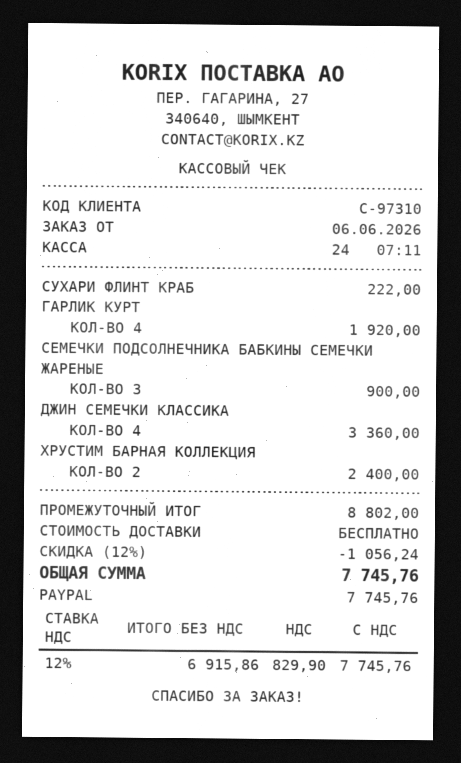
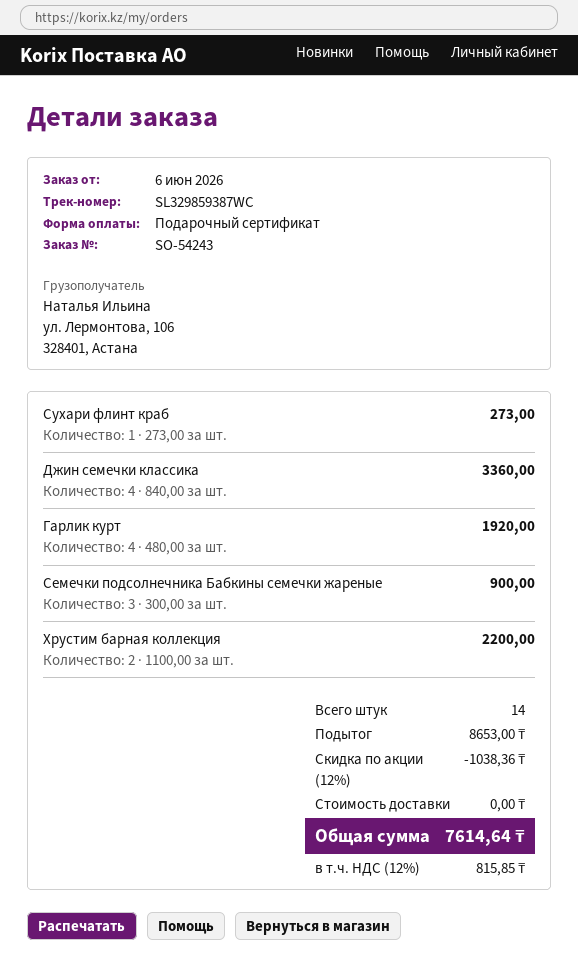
payment method: PayPal -> gift card
СУХАРИ ФЛИНТ КРАБ: 1 for 222.00 -> 1 for 273.00
ХРУСТИМ БАРНАЯ КОЛЛЕКЦИЯ: 2 for 2400.00 -> 2 for 2200.00
subtotal: 8802.00 -> 8653.00
discount: 12% = 1056.24 -> 12% = 1038.36
tax: 12% = 829.90 -> 12% = 815.85
total: 7745.76 -> 7614.64

